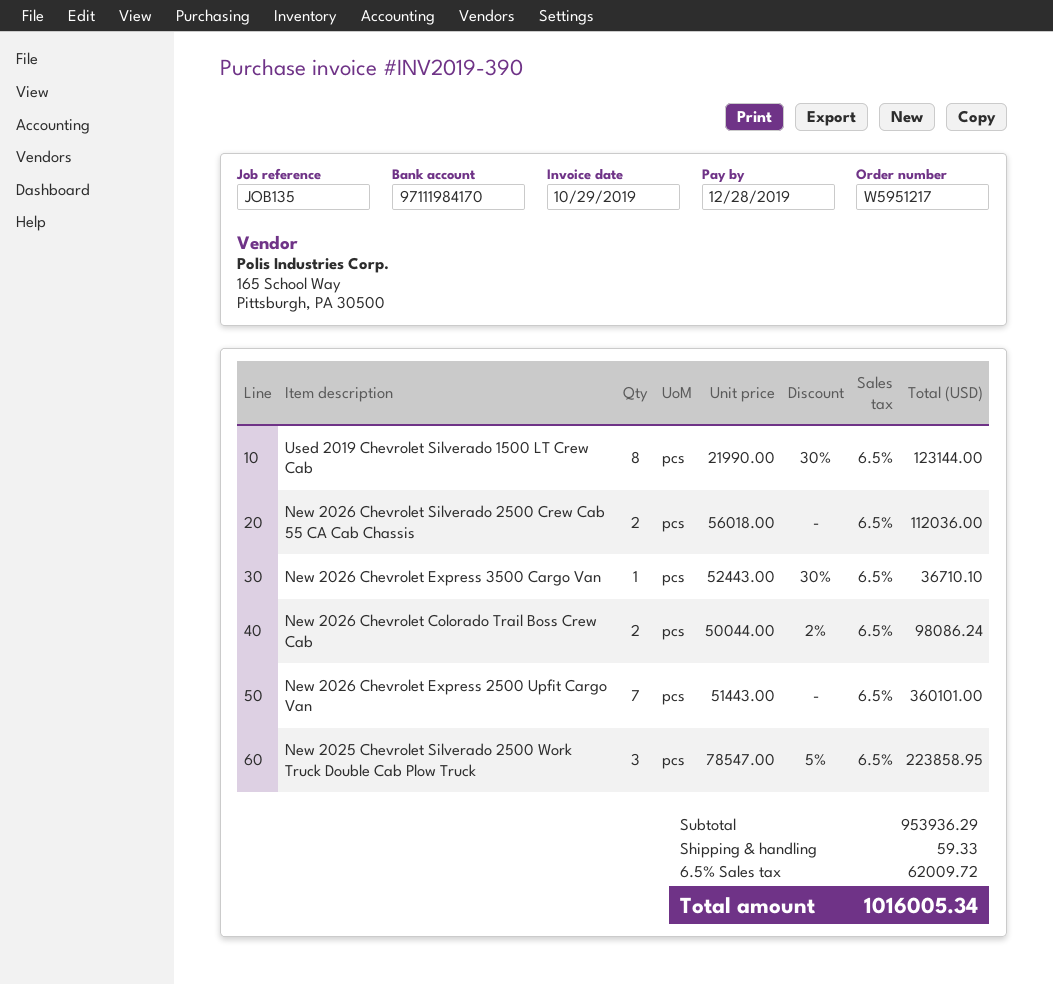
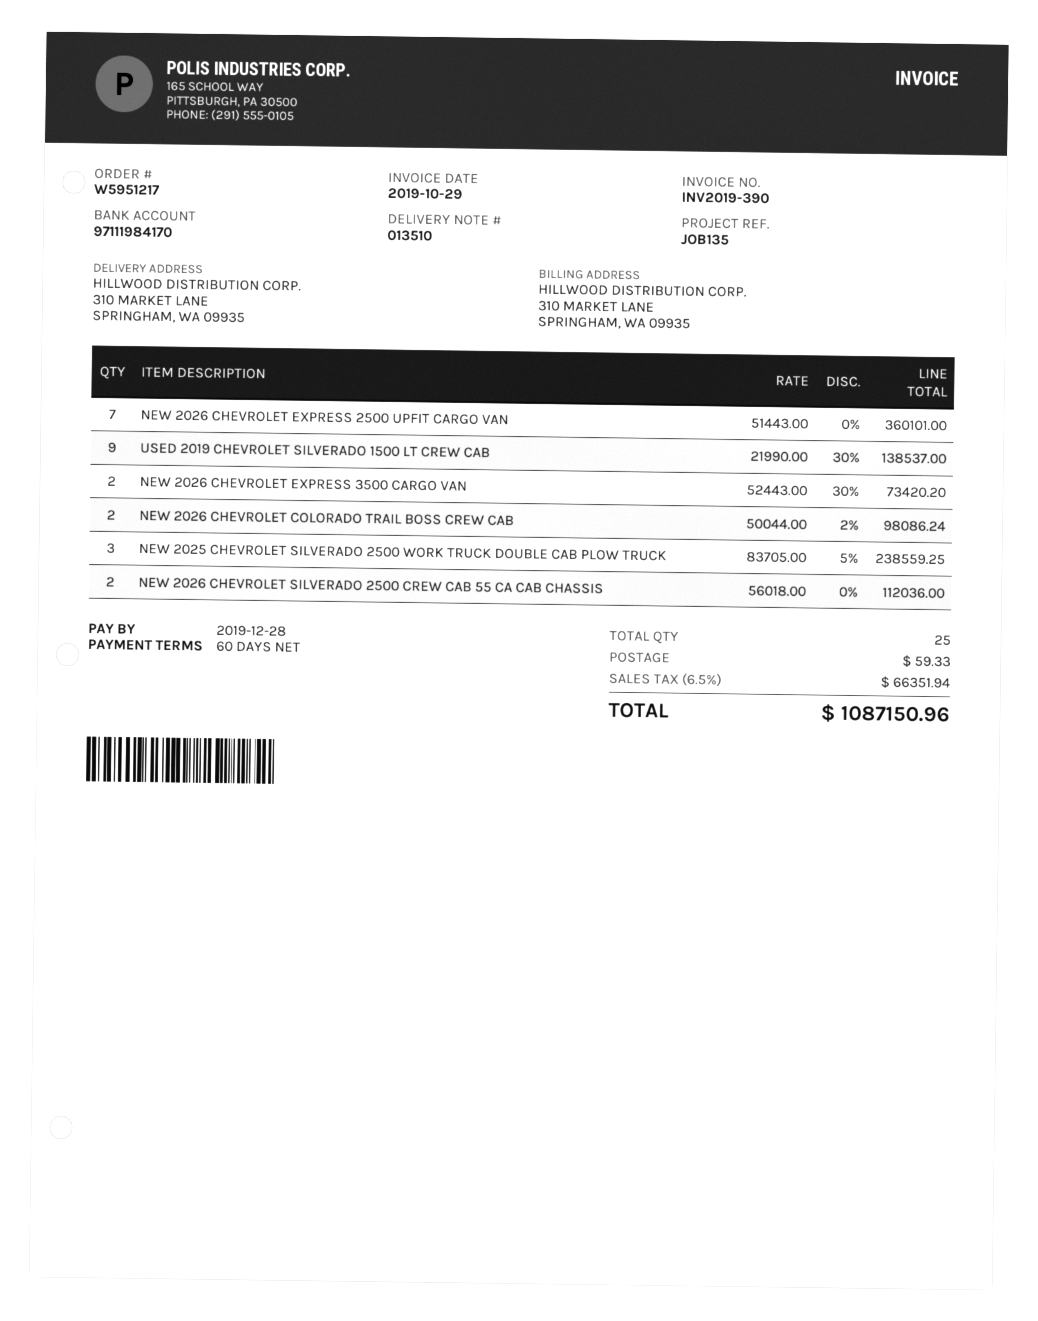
Used 2019 Chevrolet Silverado 1500 LT Crew Cab: 8 x 21990.00 - 30% = 123144.00 -> 9 x 21990.00 - 30% = 138537.00
New 2026 Chevrolet Express 3500 Cargo Van: 1 x 52443.00 - 30% = 36710.10 -> 2 x 52443.00 - 30% = 73420.20
New 2025 Chevrolet Silverado 2500 Work Truck Double Cab Plow Truck: 3 x 78547.00 - 5% = 223858.95 -> 3 x 83705.00 - 5% = 238559.25
tax: 6.5% = 62009.72 -> 6.5% = 66351.94
total: 1016005.34 -> 1087150.96

